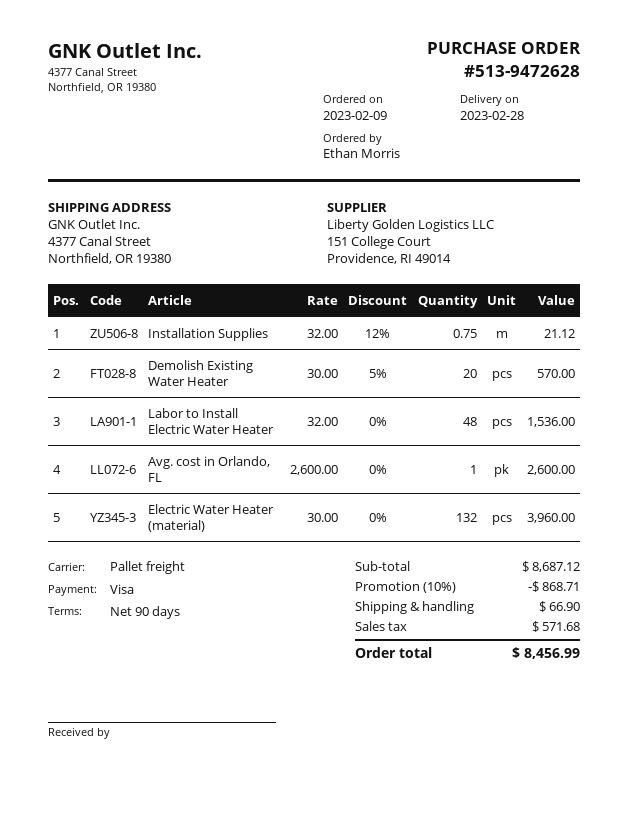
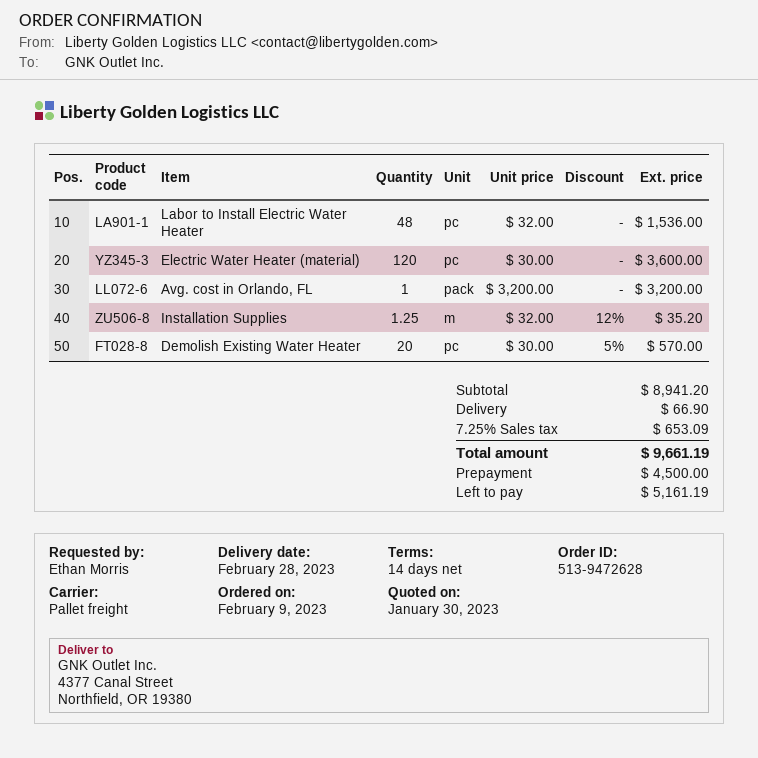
payment terms: 90 days -> 14 days
Installation Supplies: 0.75 x 32.00 - 12% = 21.12 -> 1.25 x 32.00 - 12% = 35.20
Avg. cost in Orlando, FL: 1 x 2600.00 = 2600.00 -> 1 x 3200.00 = 3200.00
Electric Water Heater (material): 132 x 30.00 = 3960.00 -> 120 x 30.00 = 3600.00
subtotal: 8687.12 -> 8941.20
discount: 10% = 868.71 -> none
tax: 571.68 -> 653.09
total: 8456.99 -> 9661.19

